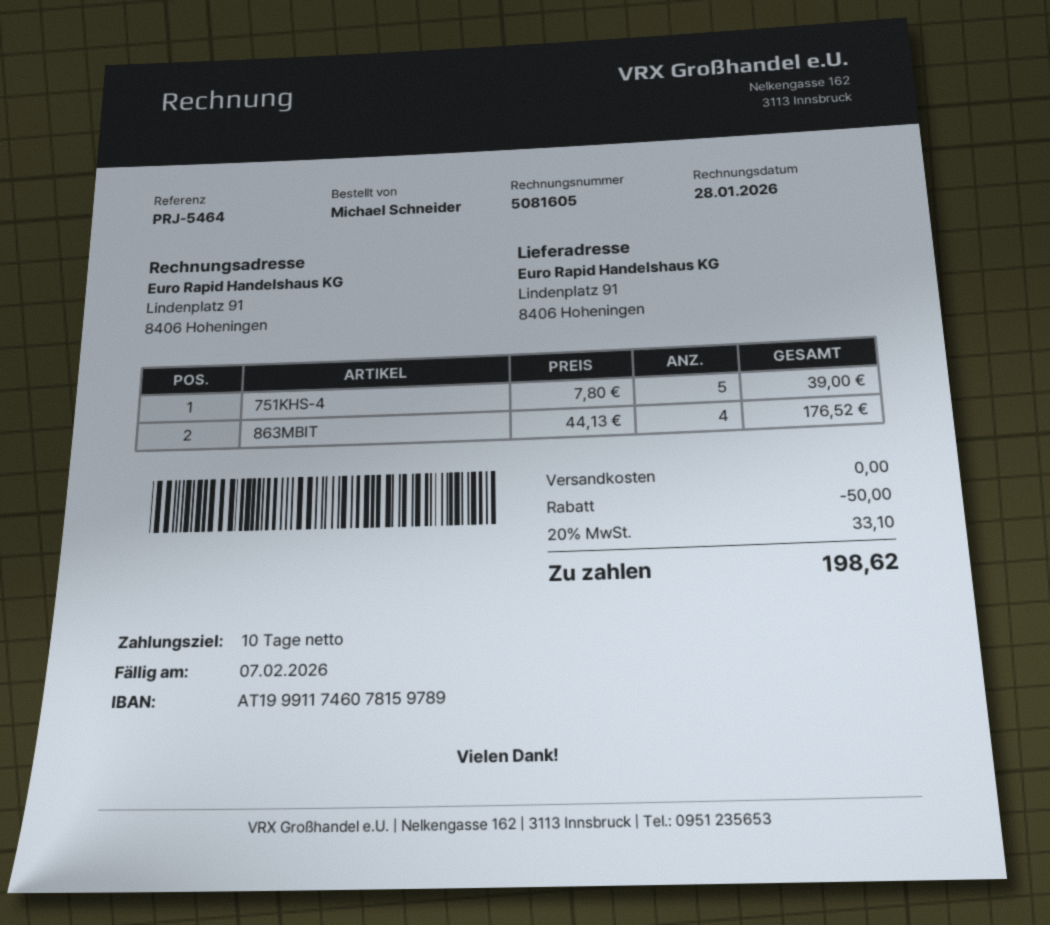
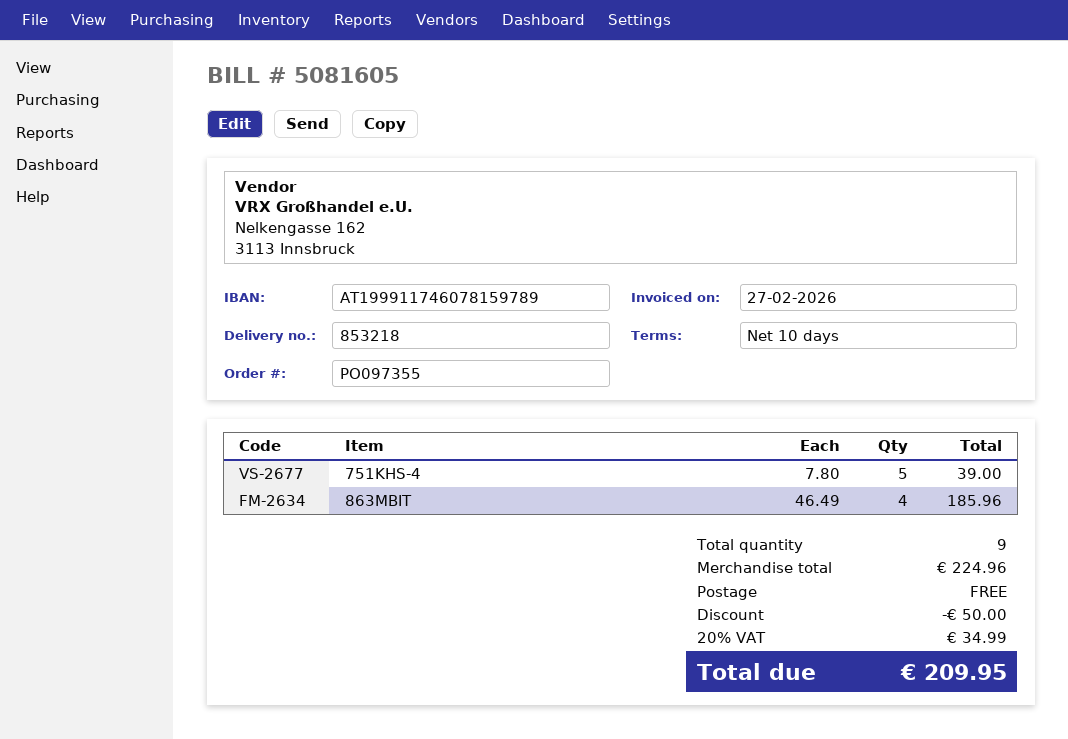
invoice date: 2026-01-28 -> 2026-02-27
863MBIT: 4 x 44.13 = 176.52 -> 4 x 46.49 = 185.96
tax: 20% = 33.10 -> 20% = 34.99
total: 198.62 -> 209.95

